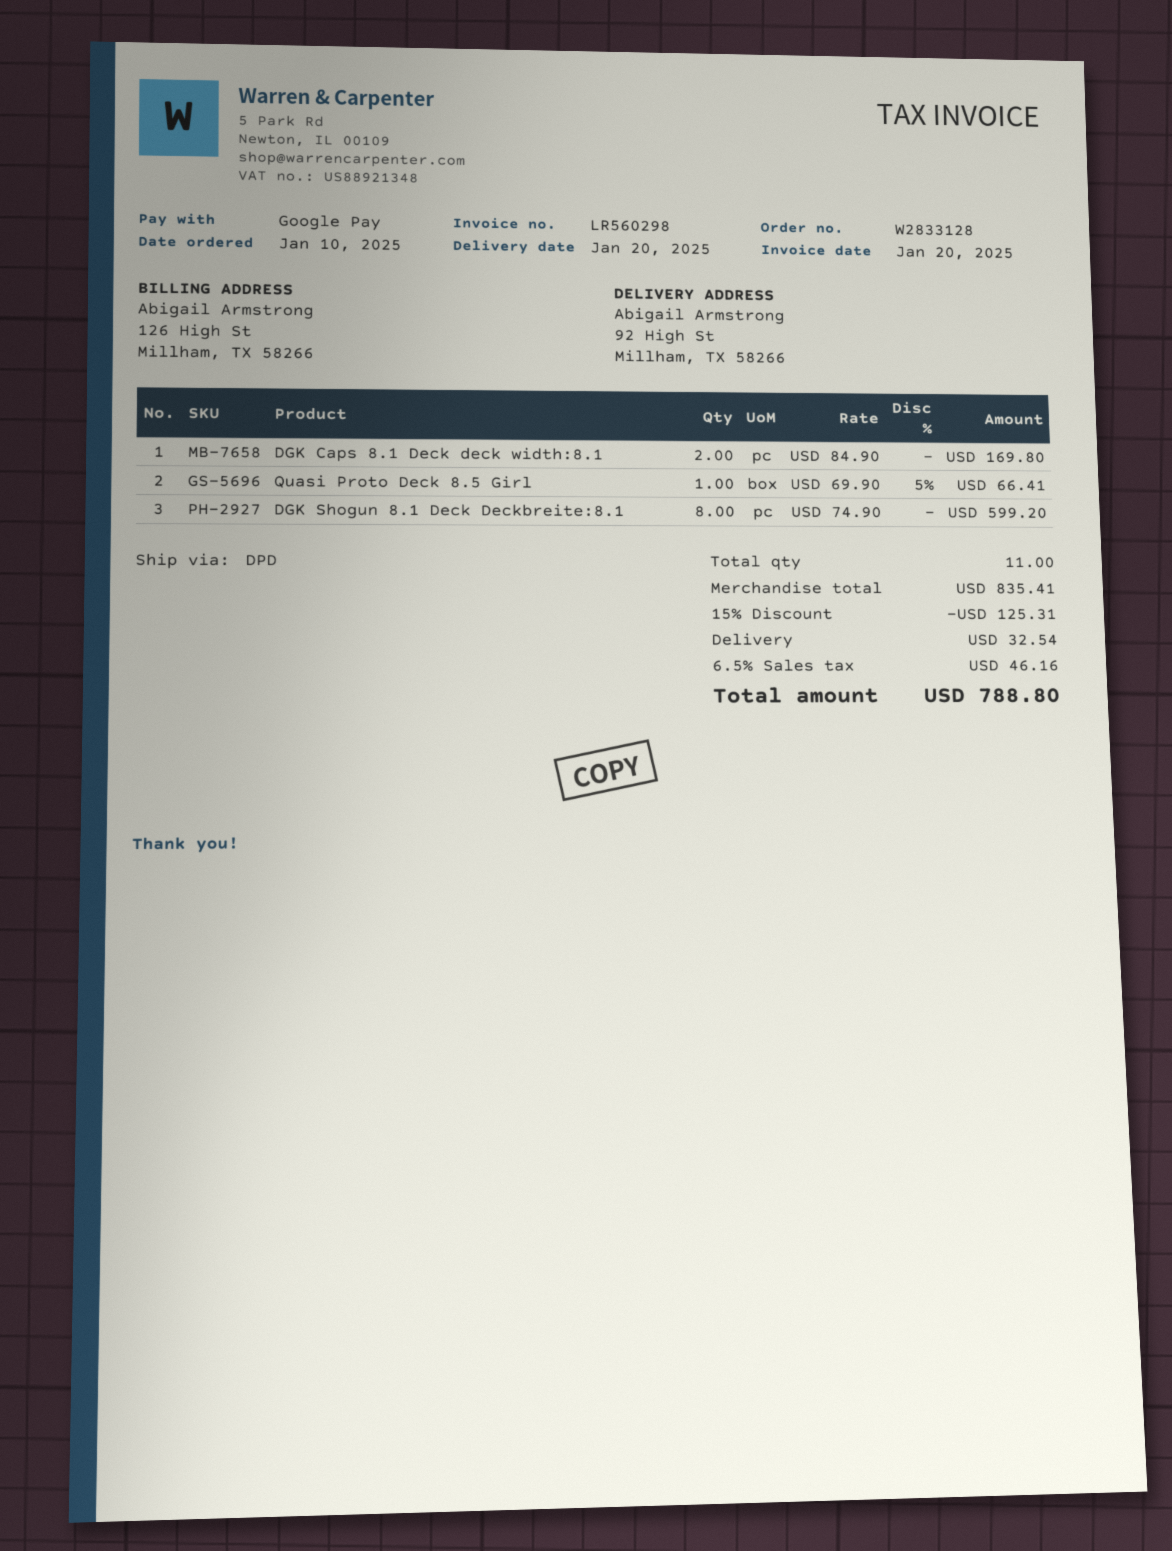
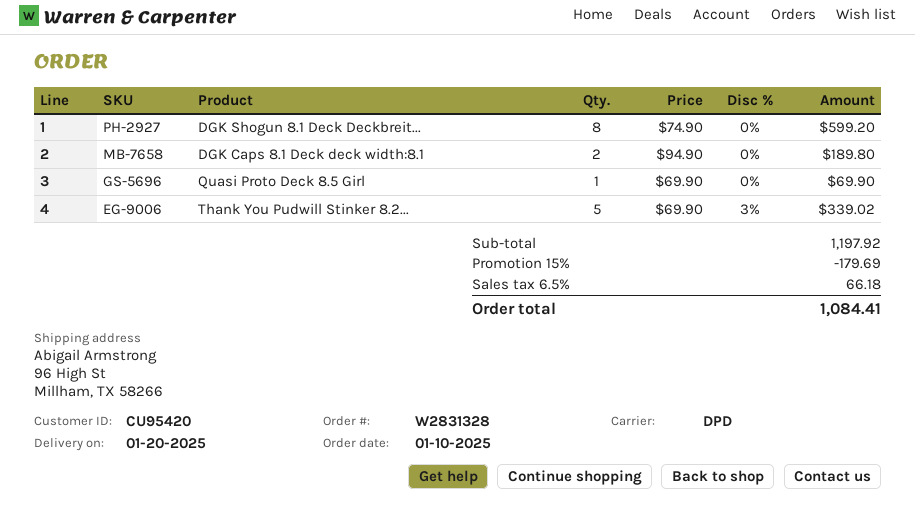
order number: W2833128 -> W2831328
ship to: 92 High St, Millham, TX 58266 -> 96 High St, Millham, TX 58266
DGK Caps 8.1 Deck deck width:8.1: 2 x 84.90 = 169.80 -> 2 x 94.90 = 189.80
Quasi Proto Deck 8.5 Girl: 1 x 69.90 - 5% = 66.41 -> 1 x 69.90 = 69.90
Thank You Pudwill Stinker 8.2...: none -> 5 x 69.90 - 3% = 339.02
subtotal: 835.41 -> 1197.92
discount: 15% = 125.31 -> 15% = 179.69
shipping: 32.54 -> none
tax: 6.5% = 46.16 -> 6.5% = 66.18
total: 788.80 -> 1084.41

